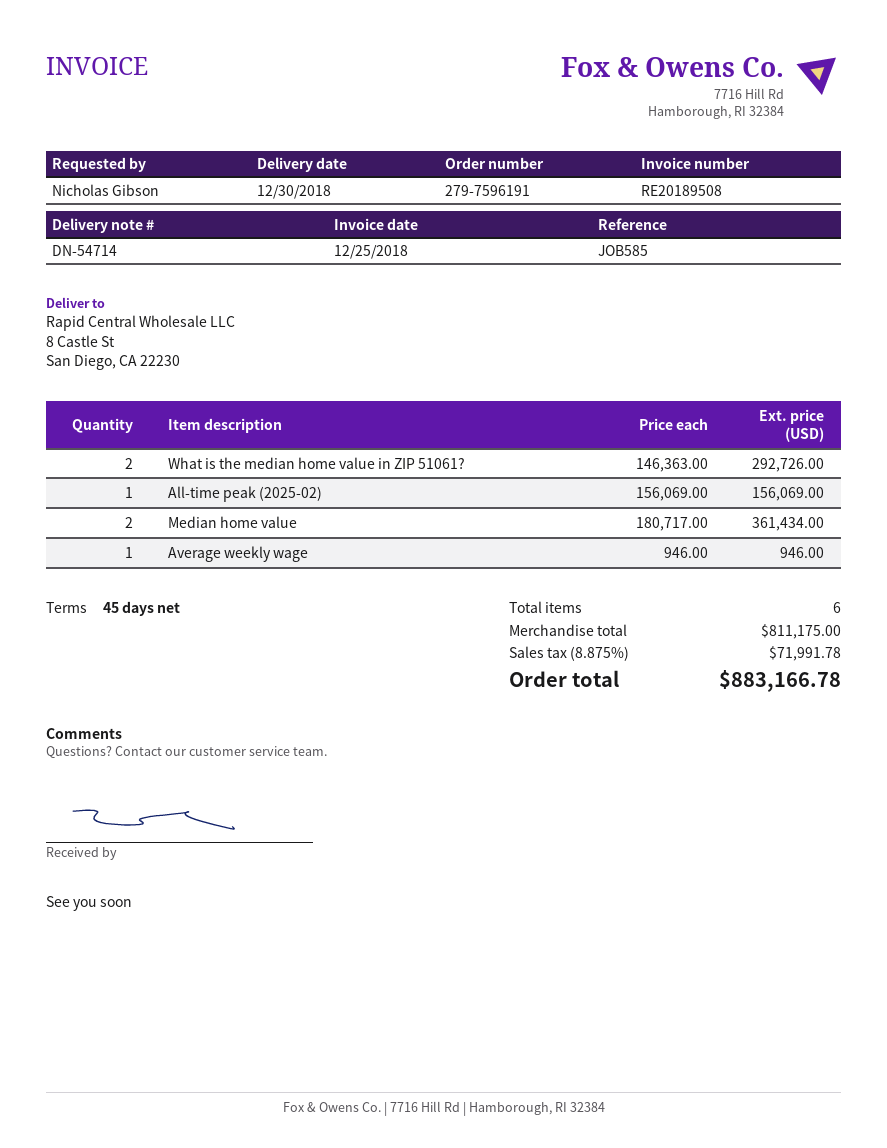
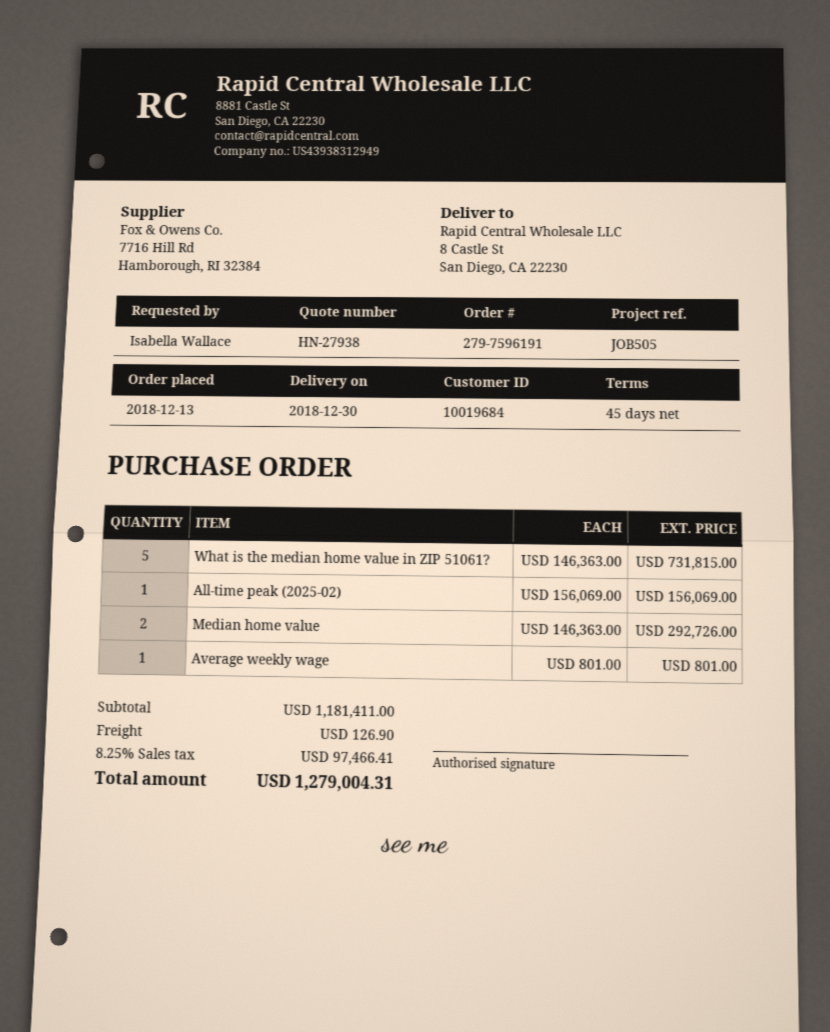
reference: JOB585 -> JOB505
ordered by: Nicholas Gibson -> Isabella Wallace
What is the median home value in ZIP 51061?: 2 x 146363.00 = 292726.00 -> 5 x 146363.00 = 731815.00
Median home value: 2 x 180717.00 = 361434.00 -> 2 x 146363.00 = 292726.00
Average weekly wage: 1 x 946.00 = 946.00 -> 1 x 801.00 = 801.00
subtotal: 811175.00 -> 1181411.00
shipping: none -> 126.90
tax: 8.875% = 71991.78 -> 8.25% = 97466.41
total: 883166.78 -> 1279004.31

